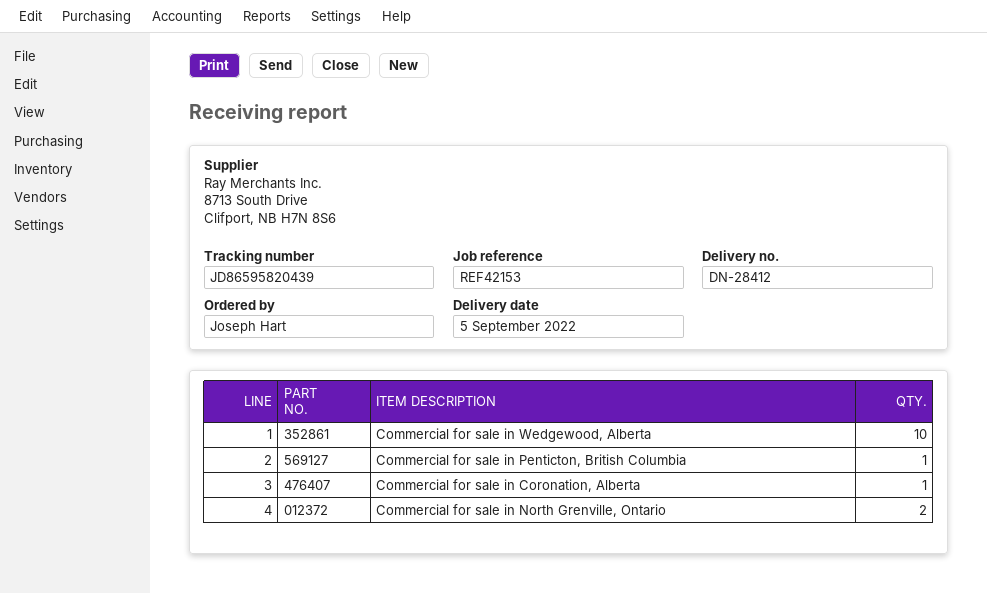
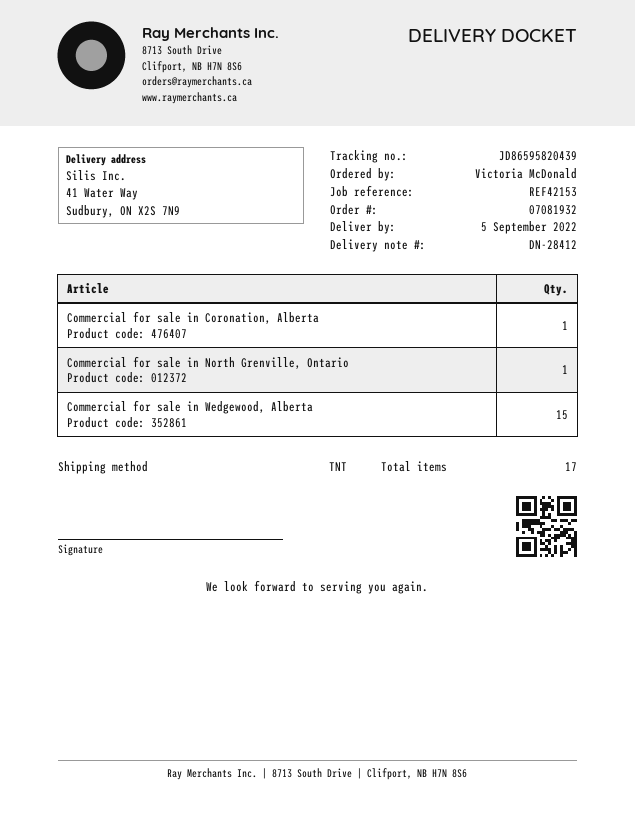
ordered by: Joseph Hart -> Victoria McDonald
Commercial for sale in Wedgewood, Alberta: 10 -> 15
Commercial for sale in Penticton, British Columbia: 1 -> none
Commercial for sale in North Grenville, Ontario: 2 -> 1

